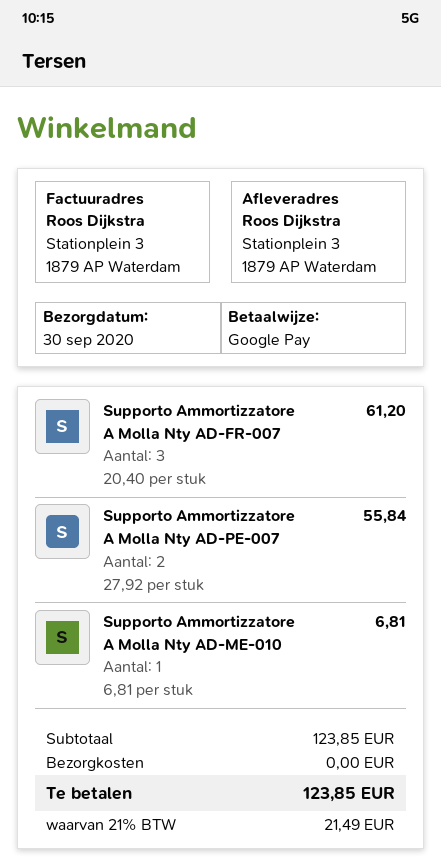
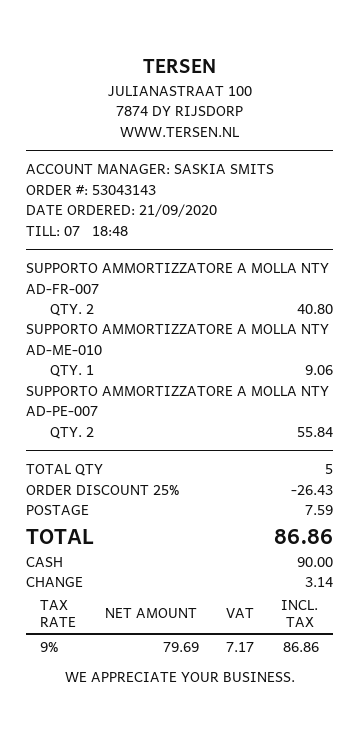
payment method: Google Pay -> cash
Supporto Ammortizzatore A Molla Nty AD-FR-007: 3 for 61.20 -> 2 for 40.80
Supporto Ammortizzatore A Molla Nty AD-ME-010: 1 for 6.81 -> 1 for 9.06
discount: none -> 25% = 26.43
shipping: 0.00 -> 7.59
tax: 21% = 21.49 -> 9% = 7.17
total: 123.85 -> 86.86

